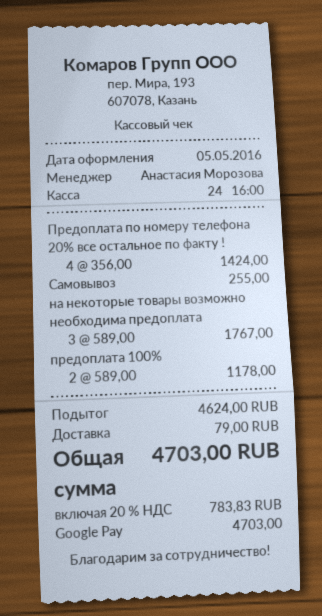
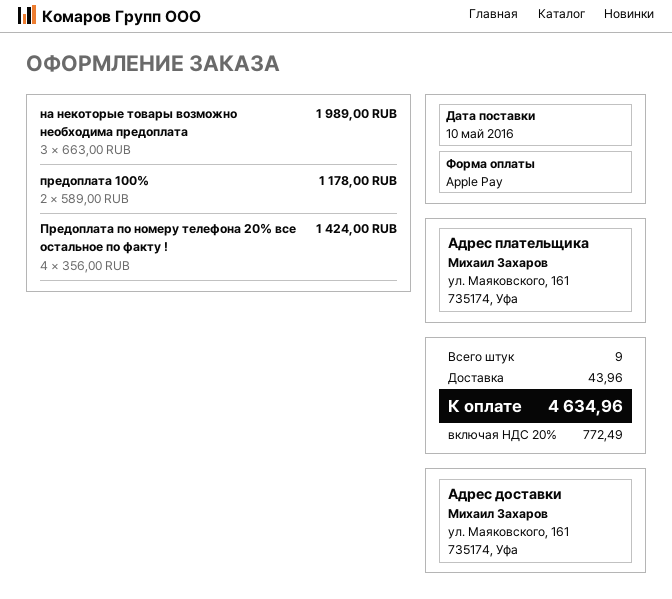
payment method: Google Pay -> Apple Pay
Самовывоз: 1 x 255.00 = 255.00 -> none
на некоторые товары возможно необходима предоплата: 3 x 589.00 = 1767.00 -> 3 x 663.00 = 1989.00
shipping: 79.00 -> 43.96
tax: 20% = 783.83 -> 20% = 772.49
total: 4703.00 -> 4634.96

